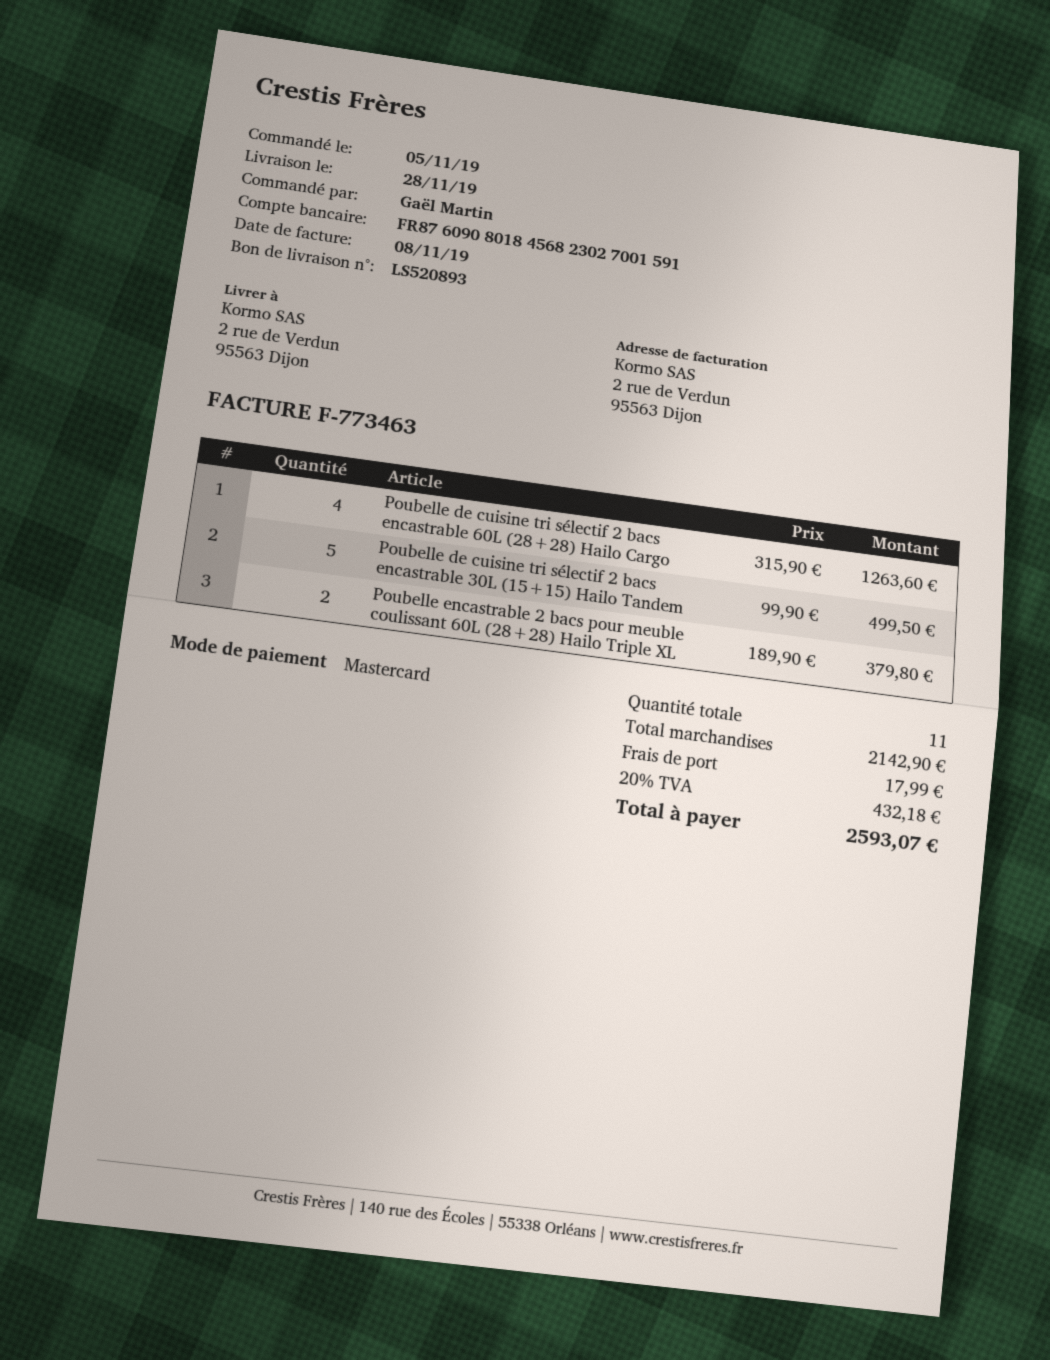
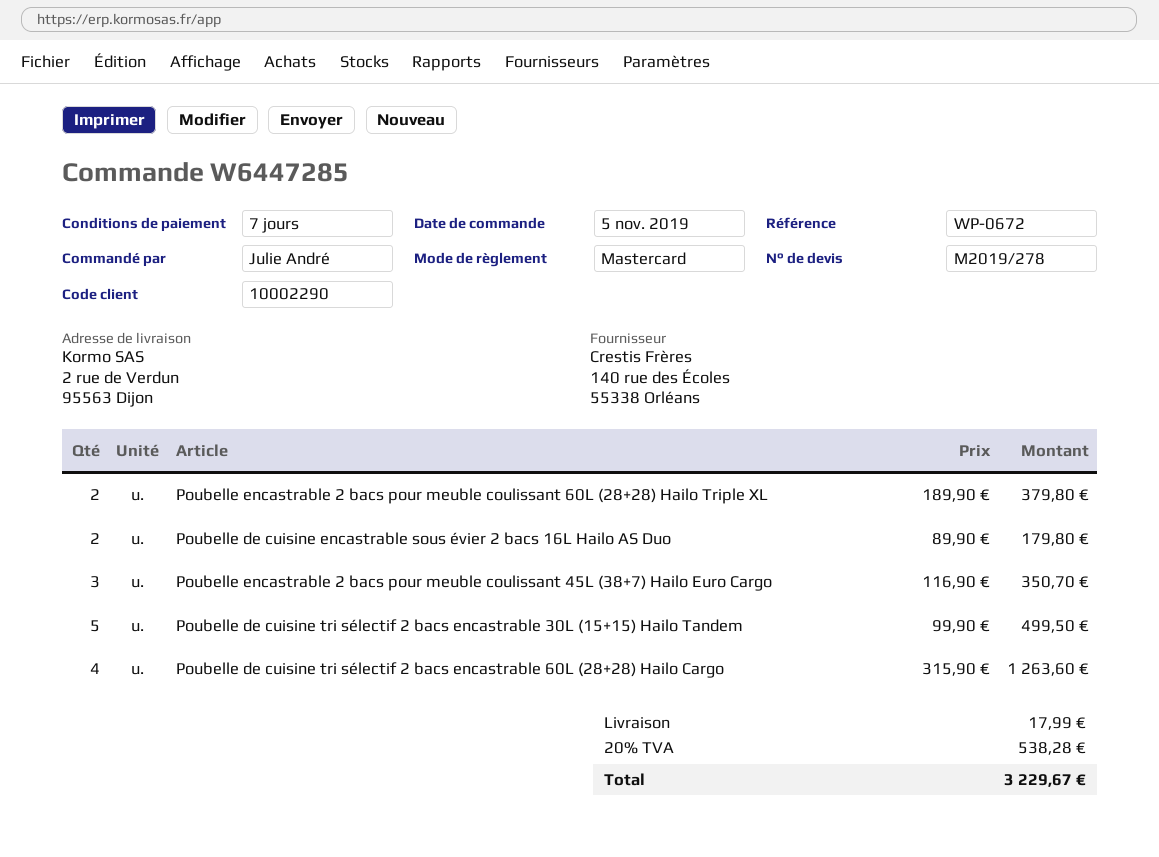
ordered by: Gaël Martin -> Julie André
Poubelle de cuisine encastrable sous évier 2 bacs 16L Hailo AS Duo: none -> 2 x 89.90 = 179.80
Poubelle encastrable 2 bacs pour meuble coulissant 45L (38+7) Hailo Euro Cargo: none -> 3 x 116.90 = 350.70
tax: 20% = 432.18 -> 20% = 538.28
total: 2593.07 -> 3229.67

